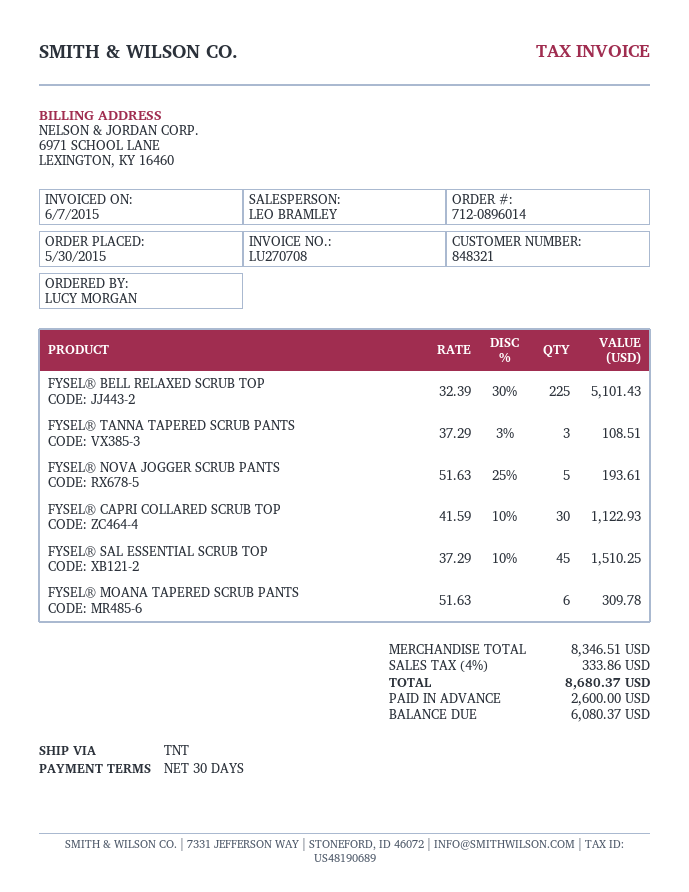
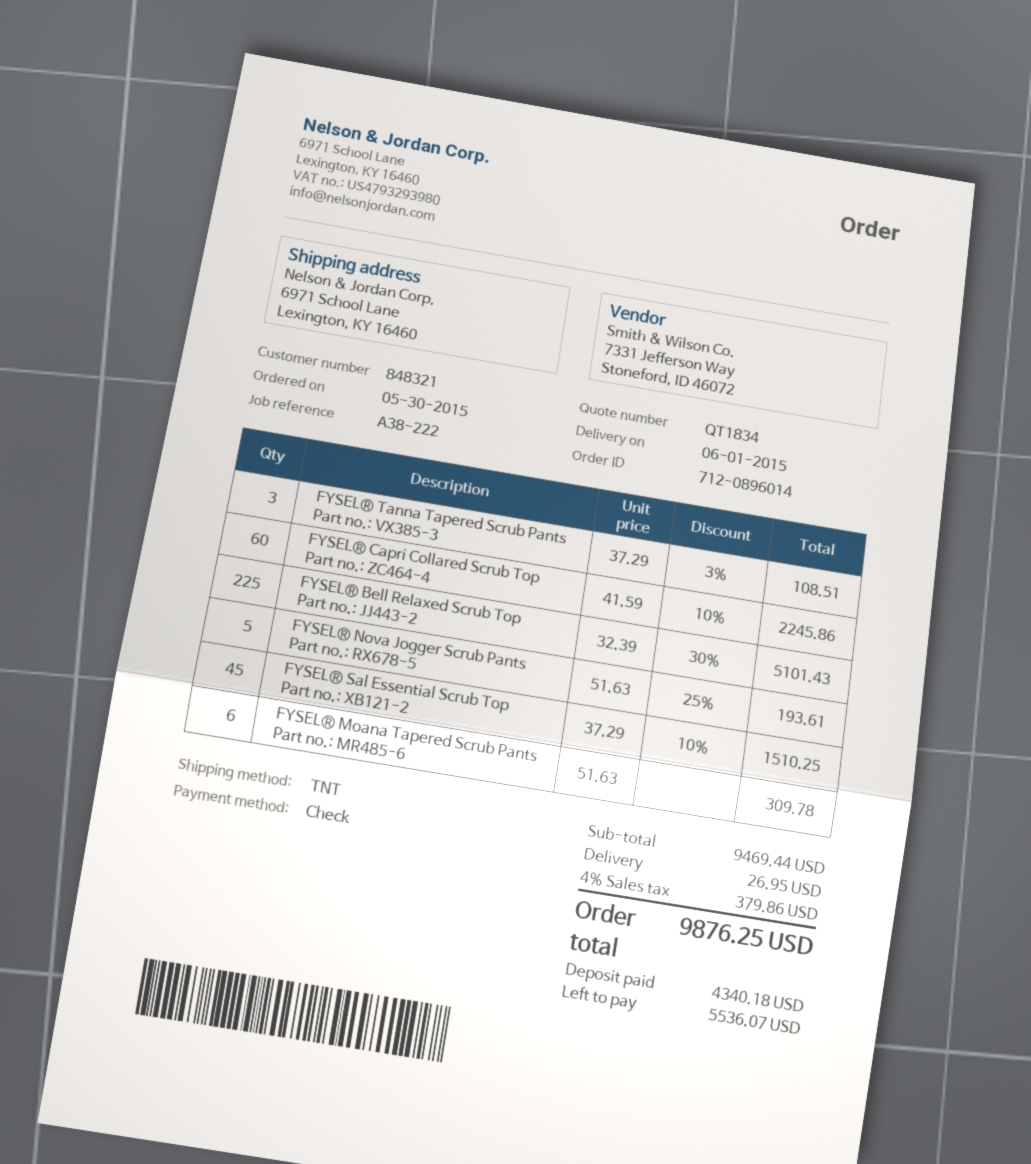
FYSEL® CAPRI COLLARED SCRUB TOP: 30 x 41.59 - 10% = 1122.93 -> 60 x 41.59 - 10% = 2245.86
subtotal: 8346.51 -> 9469.44
shipping: none -> 26.95
tax: 4% = 333.86 -> 4% = 379.86
total: 8680.37 -> 9876.25
deposit: 2600.00 -> 4340.18
balance: 6080.37 -> 5536.07

